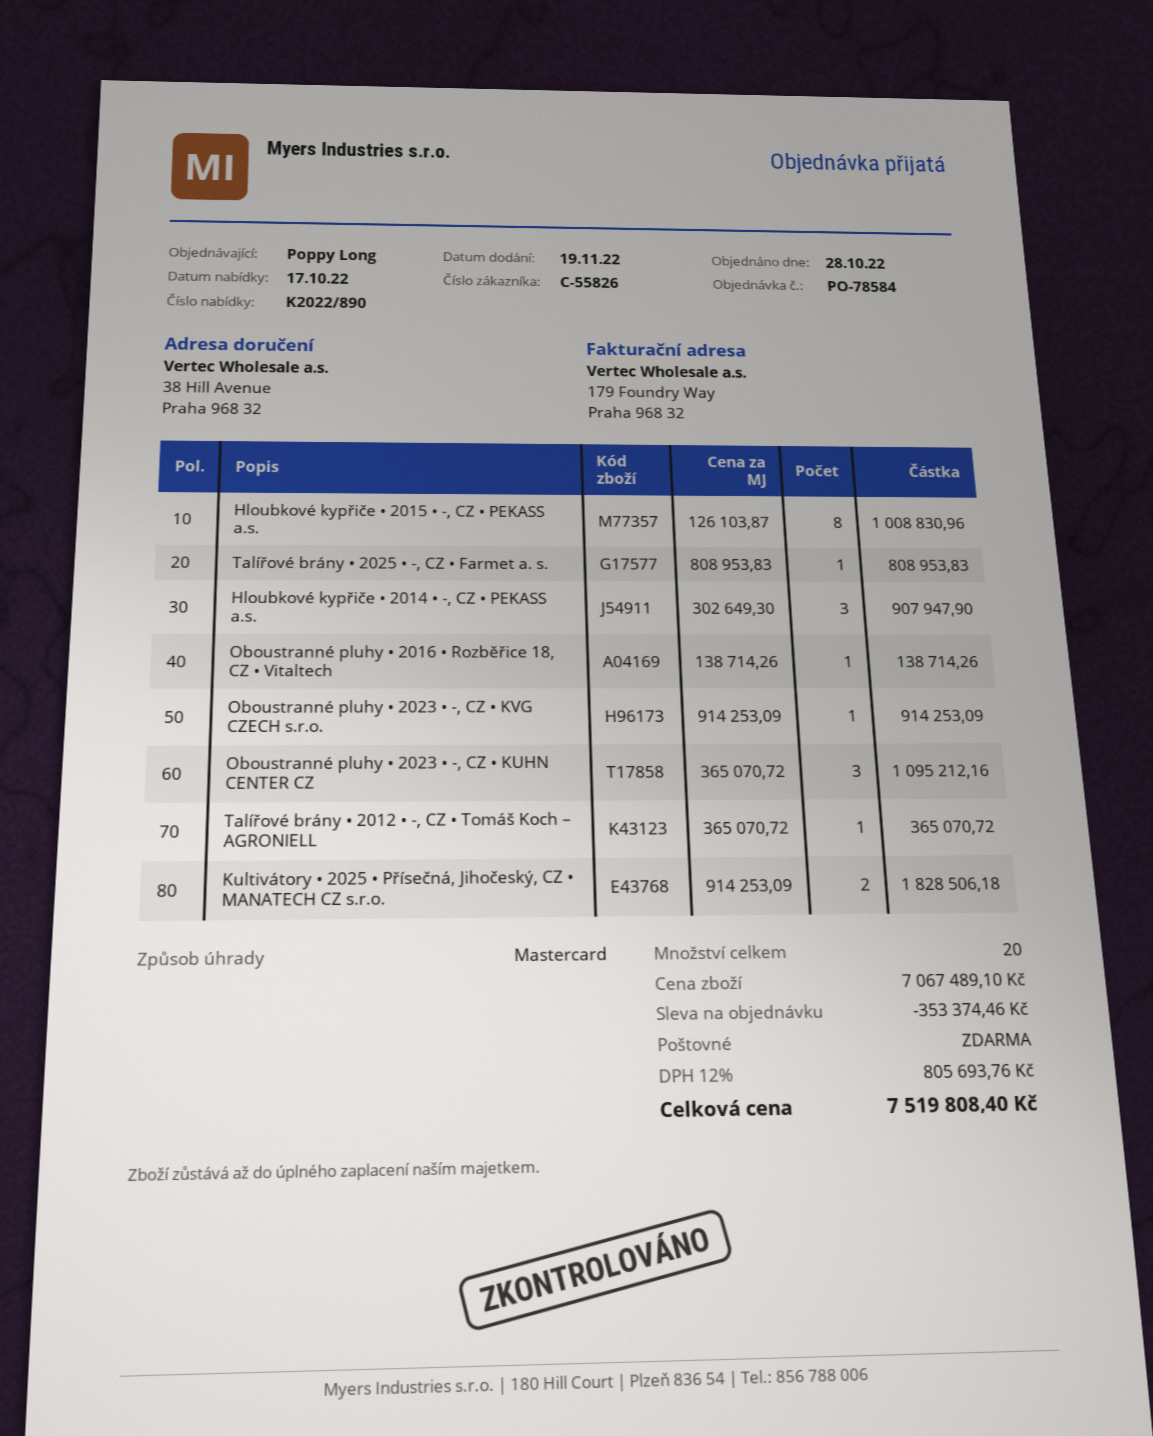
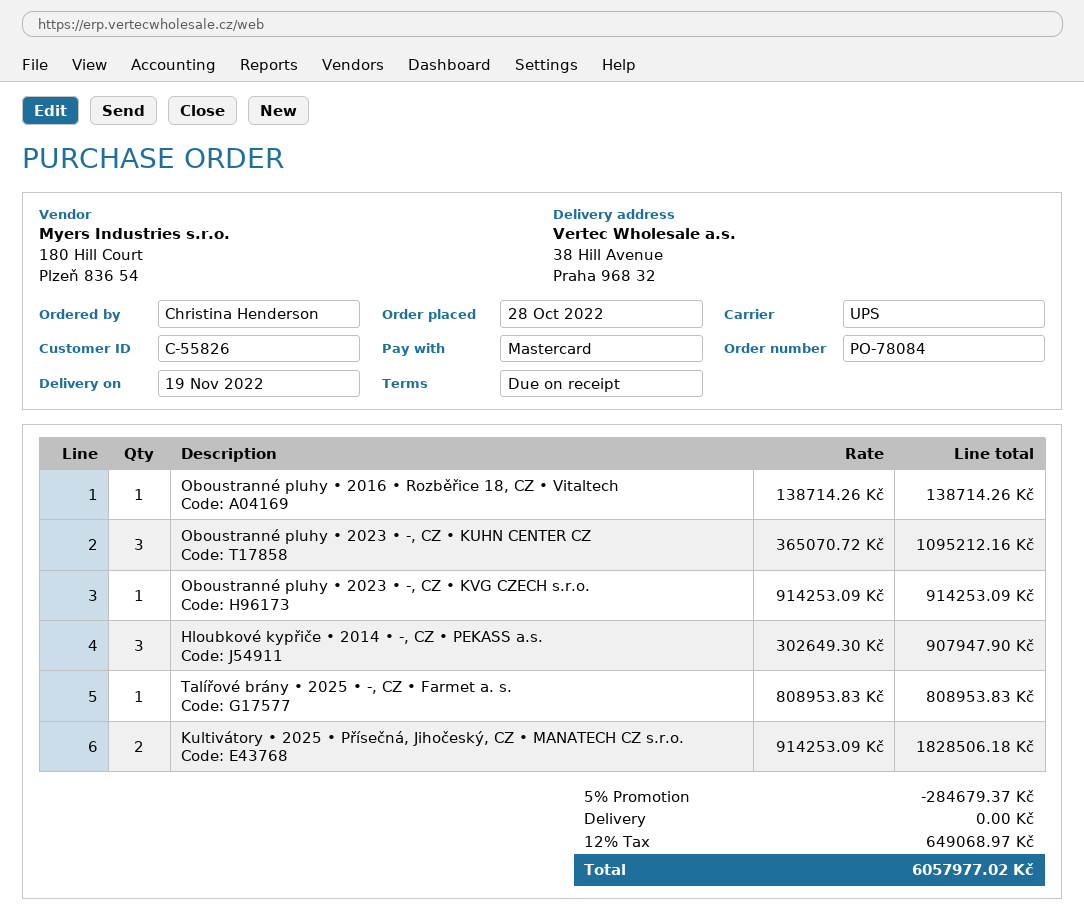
order number: PO-78584 -> PO-78084
ordered by: Poppy Long -> Christina Henderson
Hloubkové kypřiče • 2015 • -, CZ • PEKASS a.s.: 8 x 126103.87 = 1008830.96 -> none
Talířové brány • 2012 • -, CZ • Tomáš Koch – AGRONIELL: 1 x 365070.72 = 365070.72 -> none
discount: 353374.46 -> 284679.37
tax: 12% = 805693.76 -> 12% = 649068.97
total: 7519808.40 -> 6057977.02

